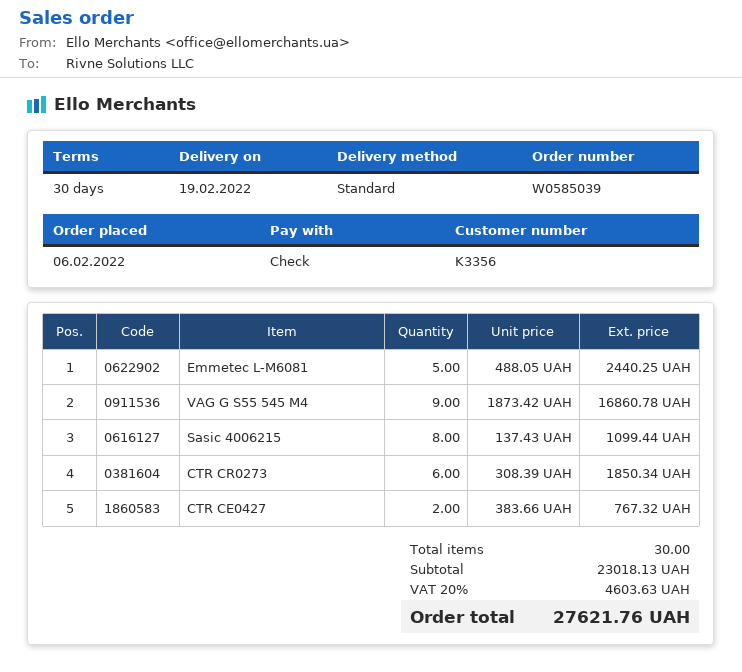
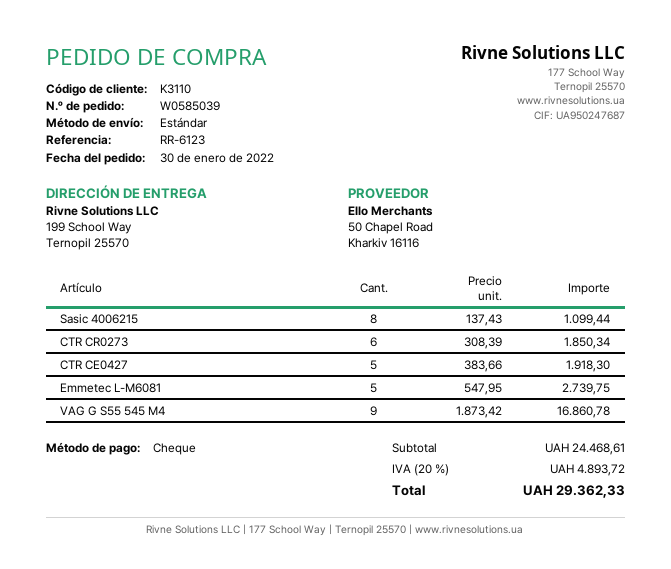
order date: 2022-02-06 -> 2022-01-30
customer number: K3356 -> K3110
Emmetec L-M6081: 5 x 488.05 = 2440.25 -> 5 x 547.95 = 2739.75
CTR CE0427: 2 x 383.66 = 767.32 -> 5 x 383.66 = 1918.30
subtotal: 23018.13 -> 24468.61
tax: 20% = 4603.63 -> 20% = 4893.72
total: 27621.76 -> 29362.33

